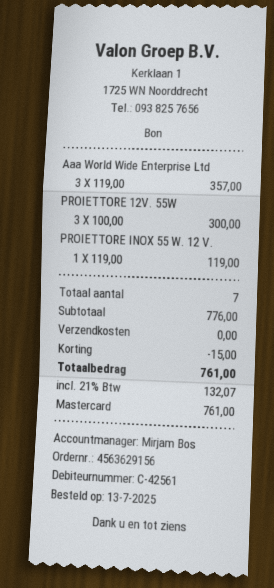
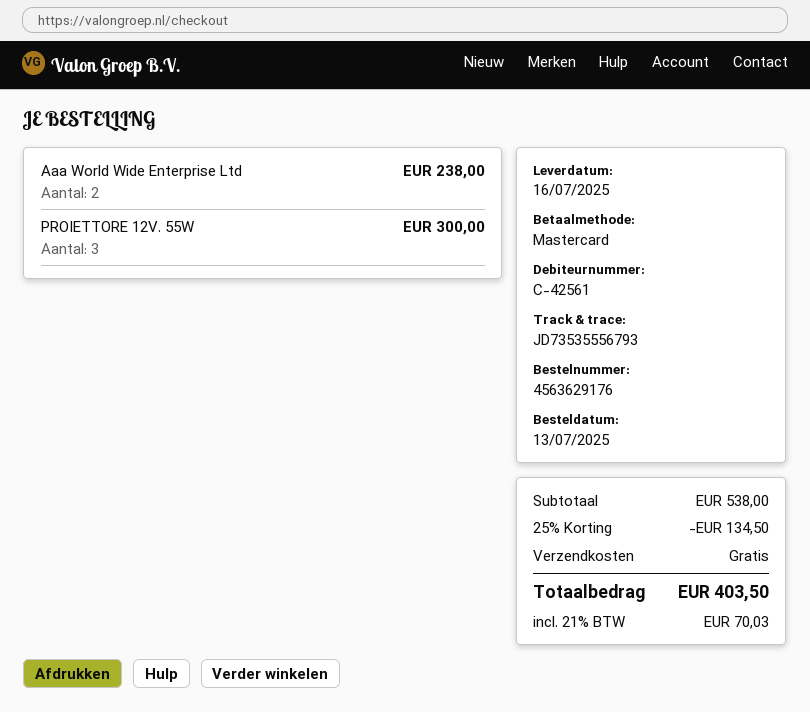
order number: 4563629156 -> 4563629176
Aaa World Wide Enterprise Ltd: 3 for 357.00 -> 2 for 238.00
PROIETTORE INOX 55 W. 12 V.: 1 for 119.00 -> none
subtotal: 776.00 -> 538.00
discount: 15.00 -> 134.50
tax: 21% = 132.07 -> 21% = 70.03
total: 761.00 -> 403.50

